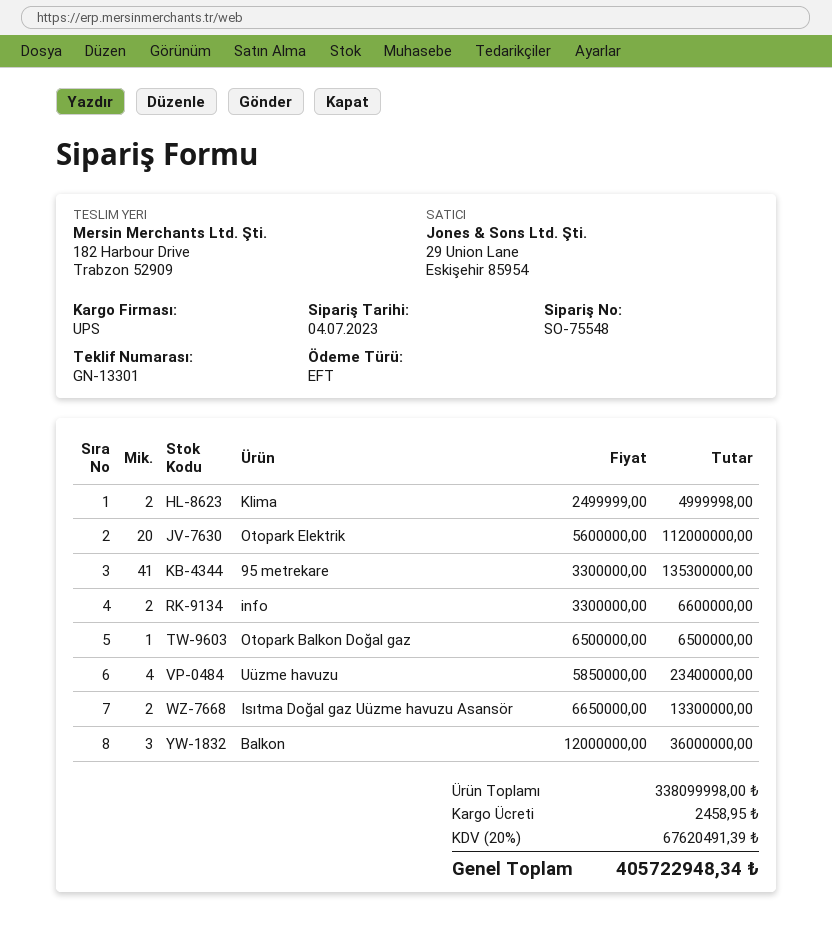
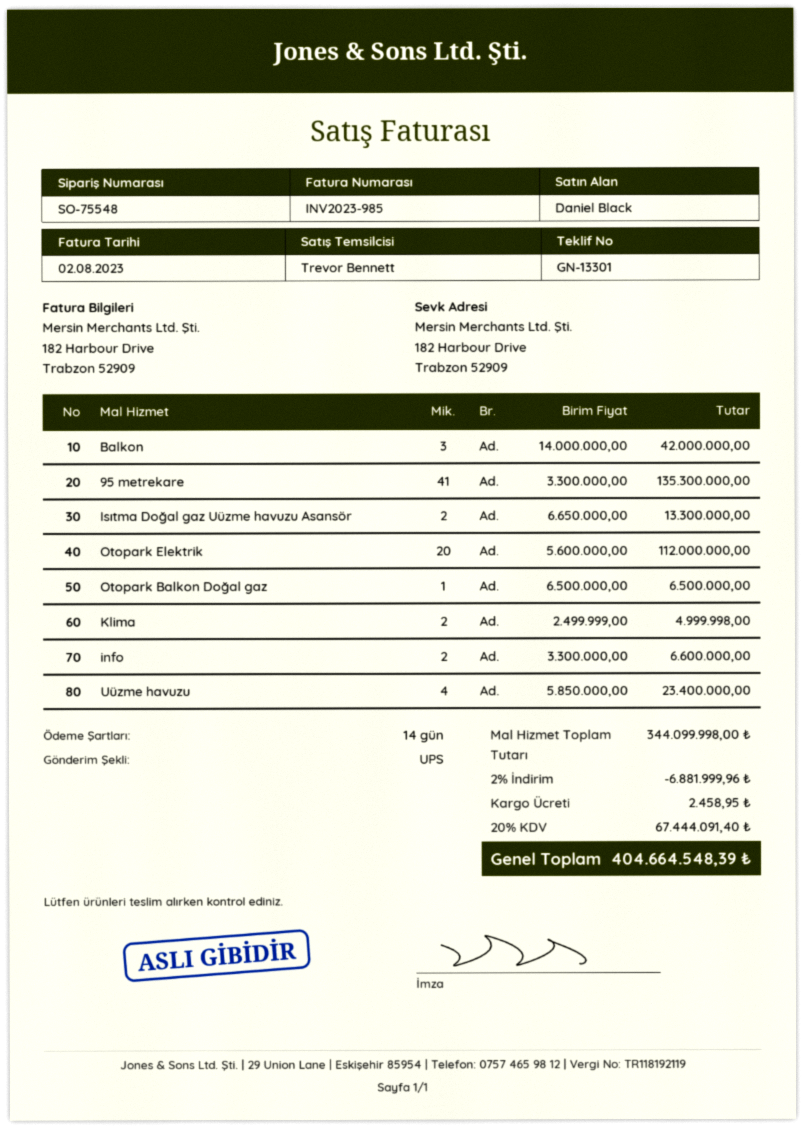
Balkon: 3 x 12000000.00 = 36000000.00 -> 3 x 14000000.00 = 42000000.00
subtotal: 338099998.00 -> 344099998.00
discount: none -> 2% = 6881999.96
tax: 20% = 67620491.39 -> 20% = 67444091.40
total: 405722948.34 -> 404664548.39

